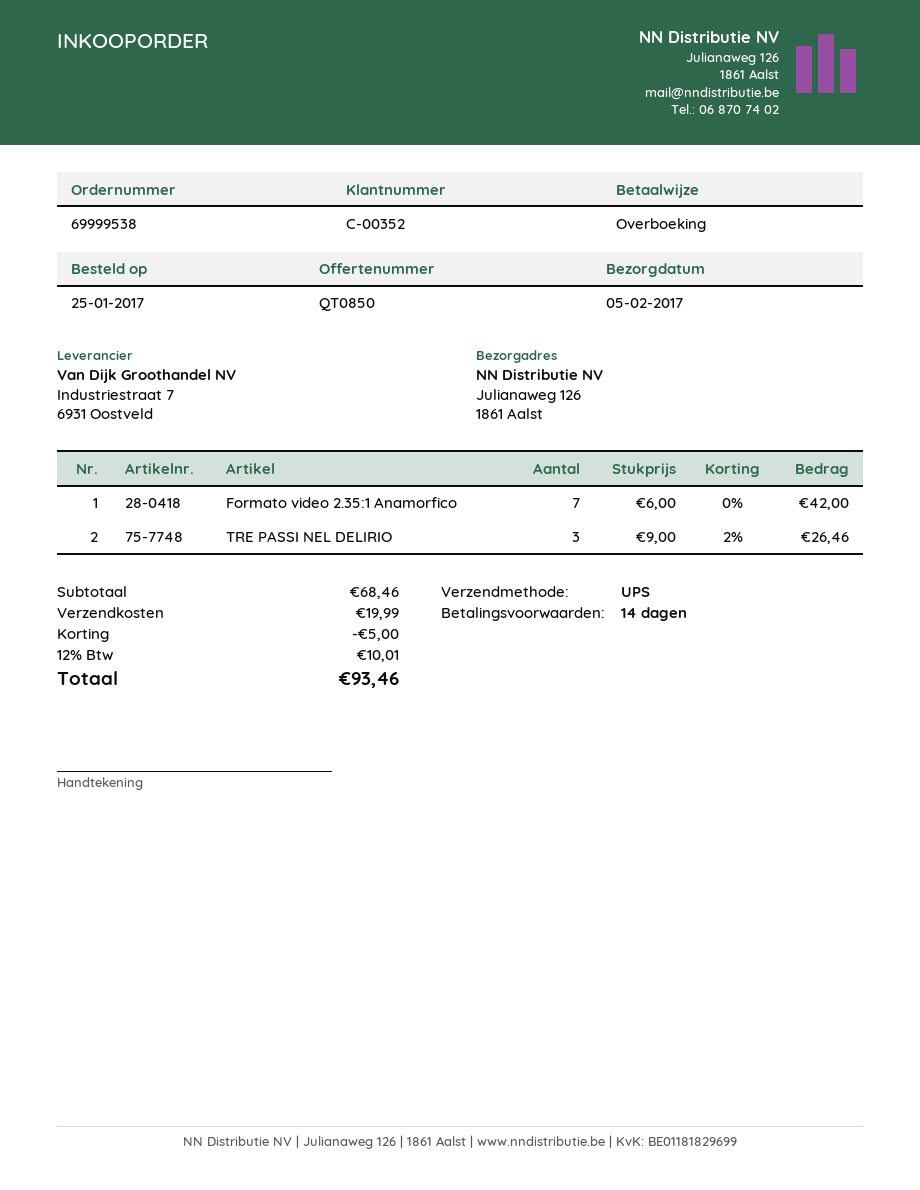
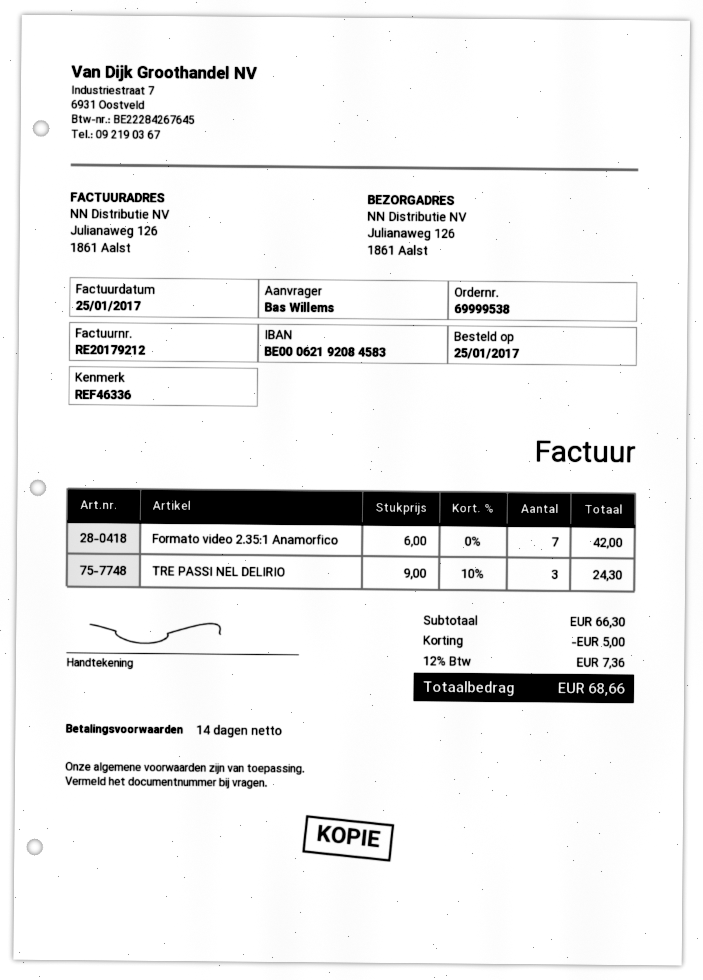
TRE PASSI NEL DELIRIO: 3 x 9.00 - 2% = 26.46 -> 3 x 9.00 - 10% = 24.30
subtotal: 68.46 -> 66.30
shipping: 19.99 -> none
tax: 12% = 10.01 -> 12% = 7.36
total: 93.46 -> 68.66

